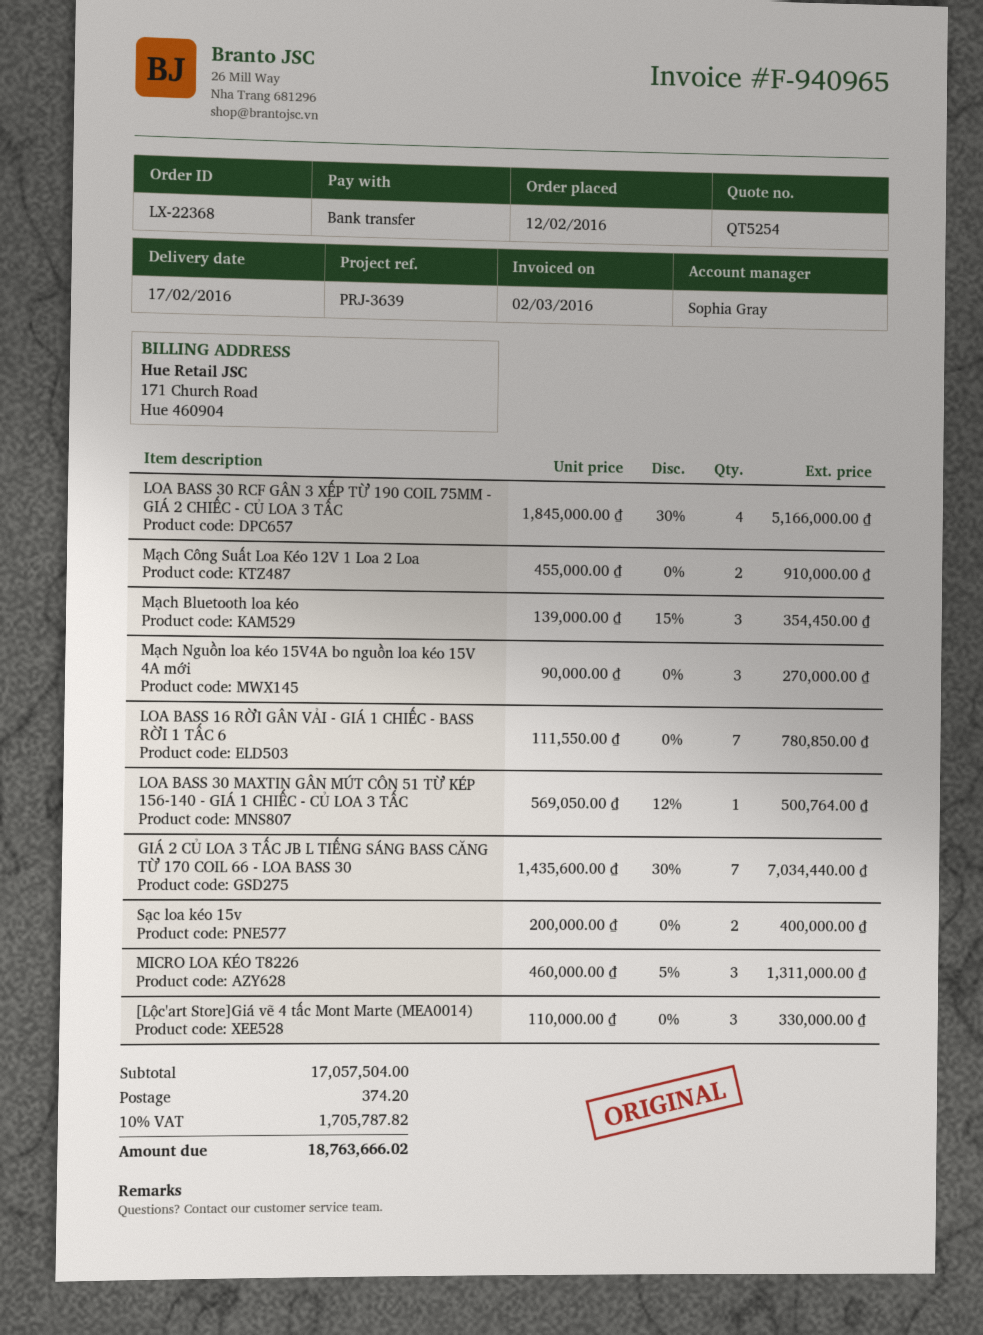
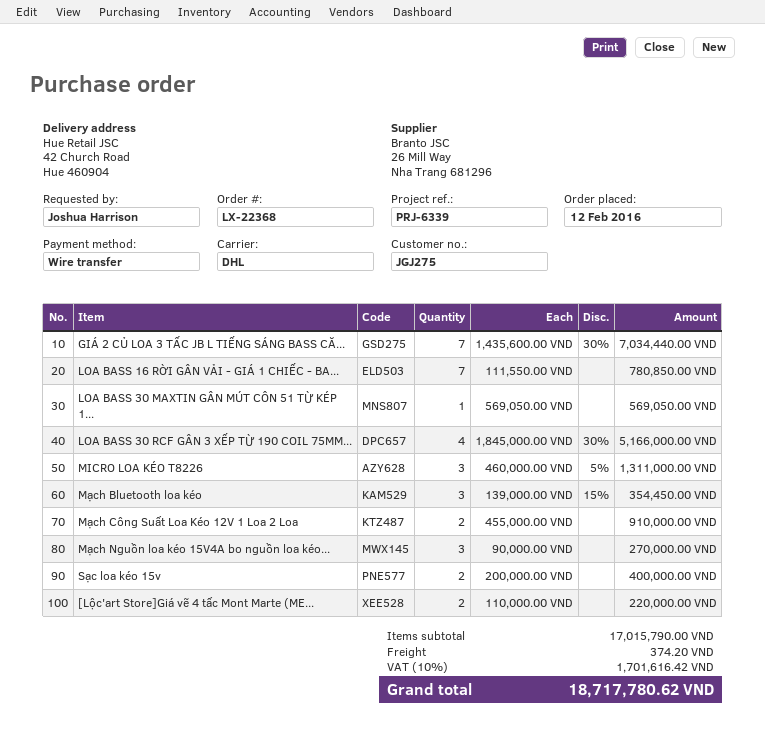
reference: PRJ-3639 -> PRJ-6339
LOA BASS 30 MAXTIN GÂN MÚT CÔN 51 TỪ KÉP 156-140 - GIÁ 1 CHIẾC - CỦ LOA 3 TẤC: 1 x 569050.00 - 12% = 500764.00 -> 1 x 569050.00 = 569050.00
[Lộc'art Store]Giá vẽ 4 tấc Mont Marte (MEA0014): 3 x 110000.00 = 330000.00 -> 2 x 110000.00 = 220000.00
subtotal: 17057504.00 -> 17015790.00
tax: 10% = 1705787.82 -> 10% = 1701616.42
total: 18763666.02 -> 18717780.62

